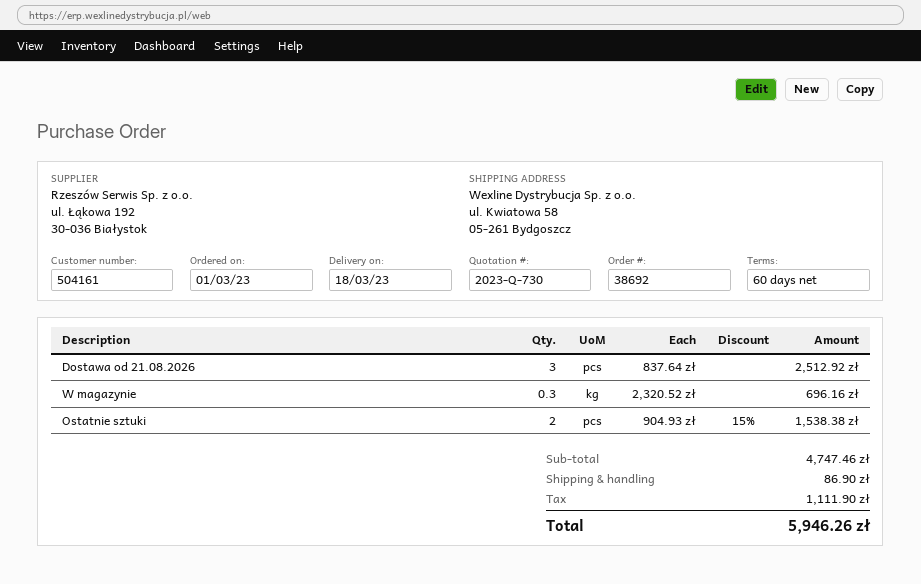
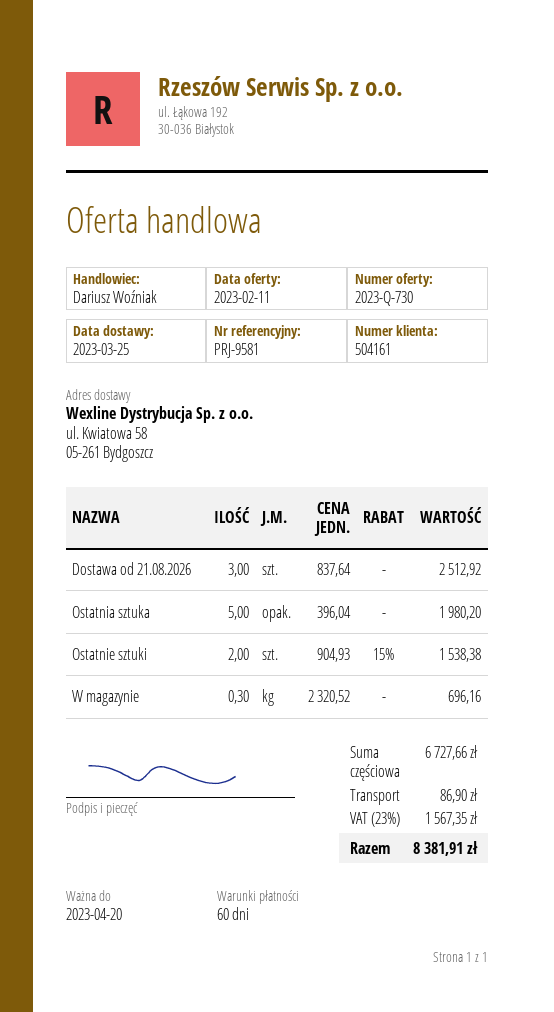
delivery date: 2023-03-18 -> 2023-03-25
Ostatnia sztuka: none -> 5 x 396.04 = 1980.20
subtotal: 4747.46 -> 6727.66
tax: 1111.90 -> 1567.35
total: 5946.26 -> 8381.91

